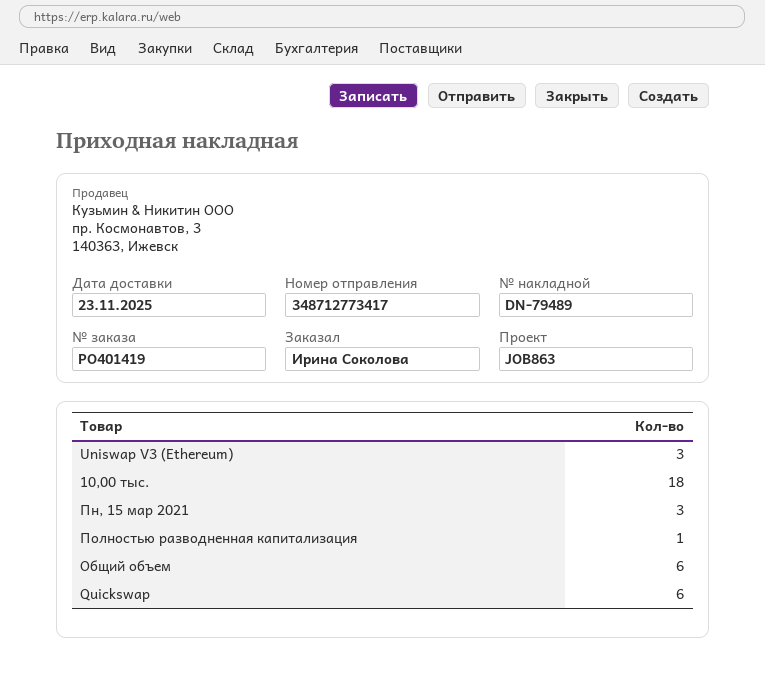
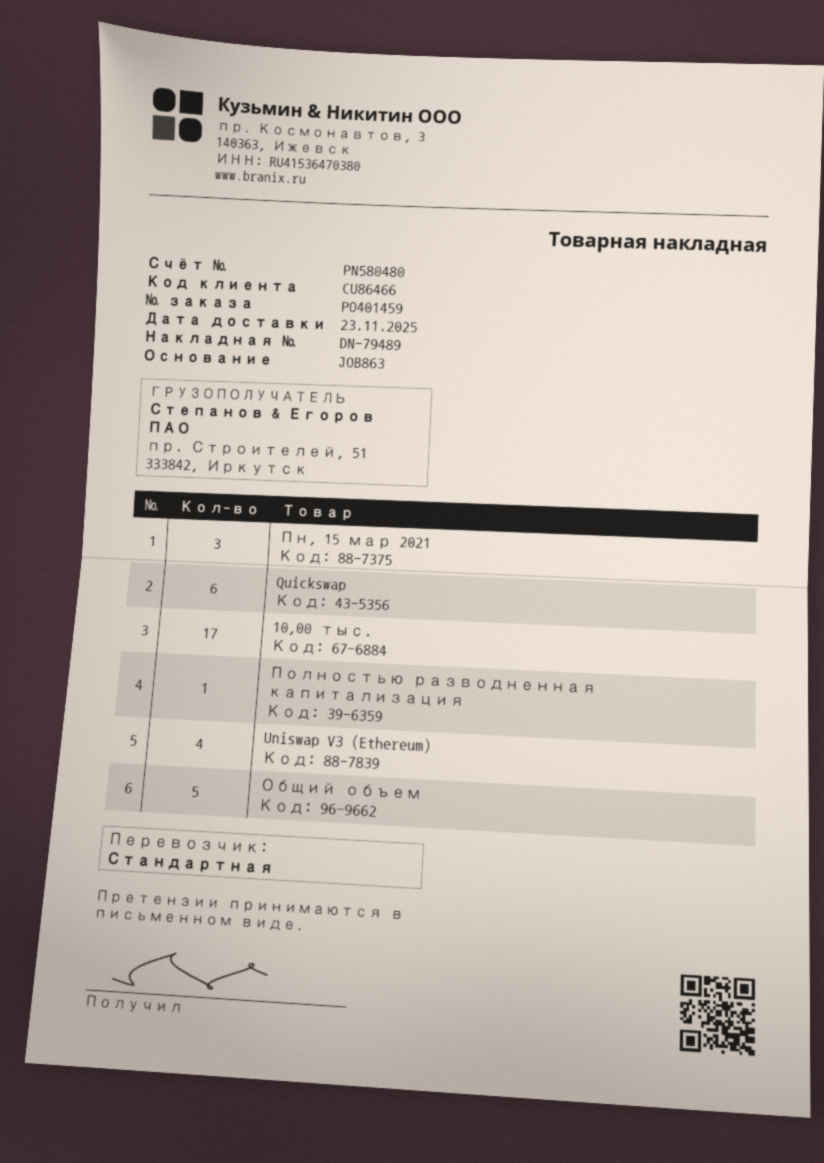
order number: PO401419 -> PO401459
Uniswap V3 (Ethereum): 3 -> 4
10,00 тыс.: 18 -> 17
Общий объем: 6 -> 5

